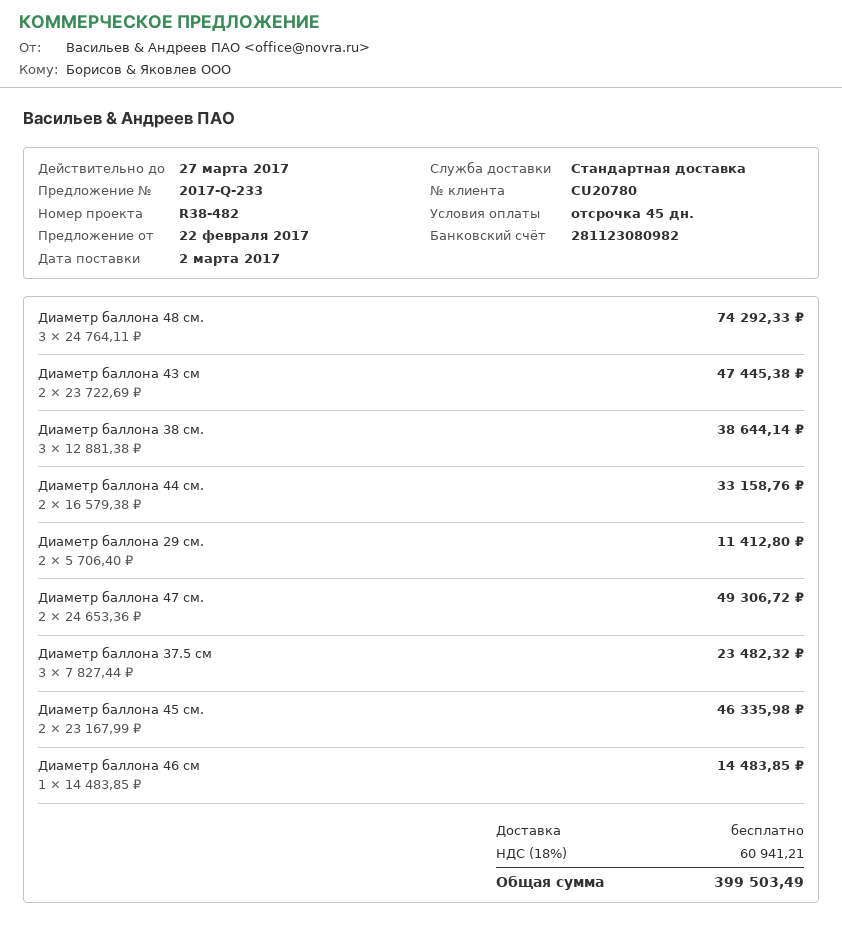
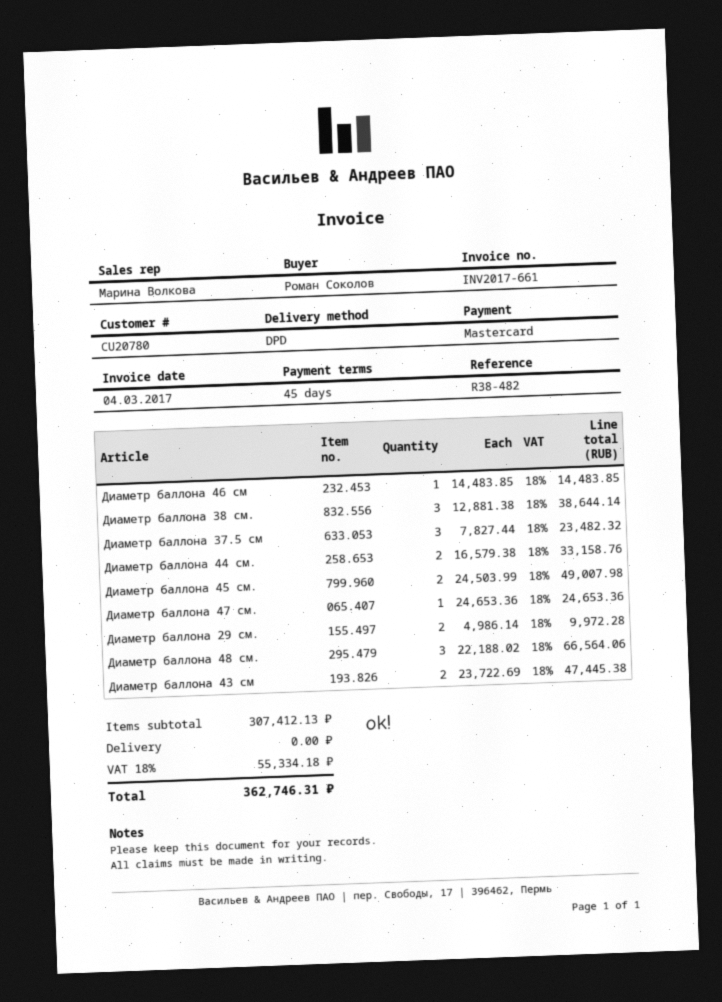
shipping method: standard -> DPD
Диаметр баллона 48 см.: 3 x 24764.11 = 74292.33 -> 3 x 22188.02 = 66564.06
Диаметр баллона 29 см.: 2 x 5706.40 = 11412.80 -> 2 x 4986.14 = 9972.28
Диаметр баллона 47 см.: 2 x 24653.36 = 49306.72 -> 1 x 24653.36 = 24653.36
Диаметр баллона 45 см.: 2 x 23167.99 = 46335.98 -> 2 x 24503.99 = 49007.98
tax: 18% = 60941.21 -> 18% = 55334.18
total: 399503.49 -> 362746.31

